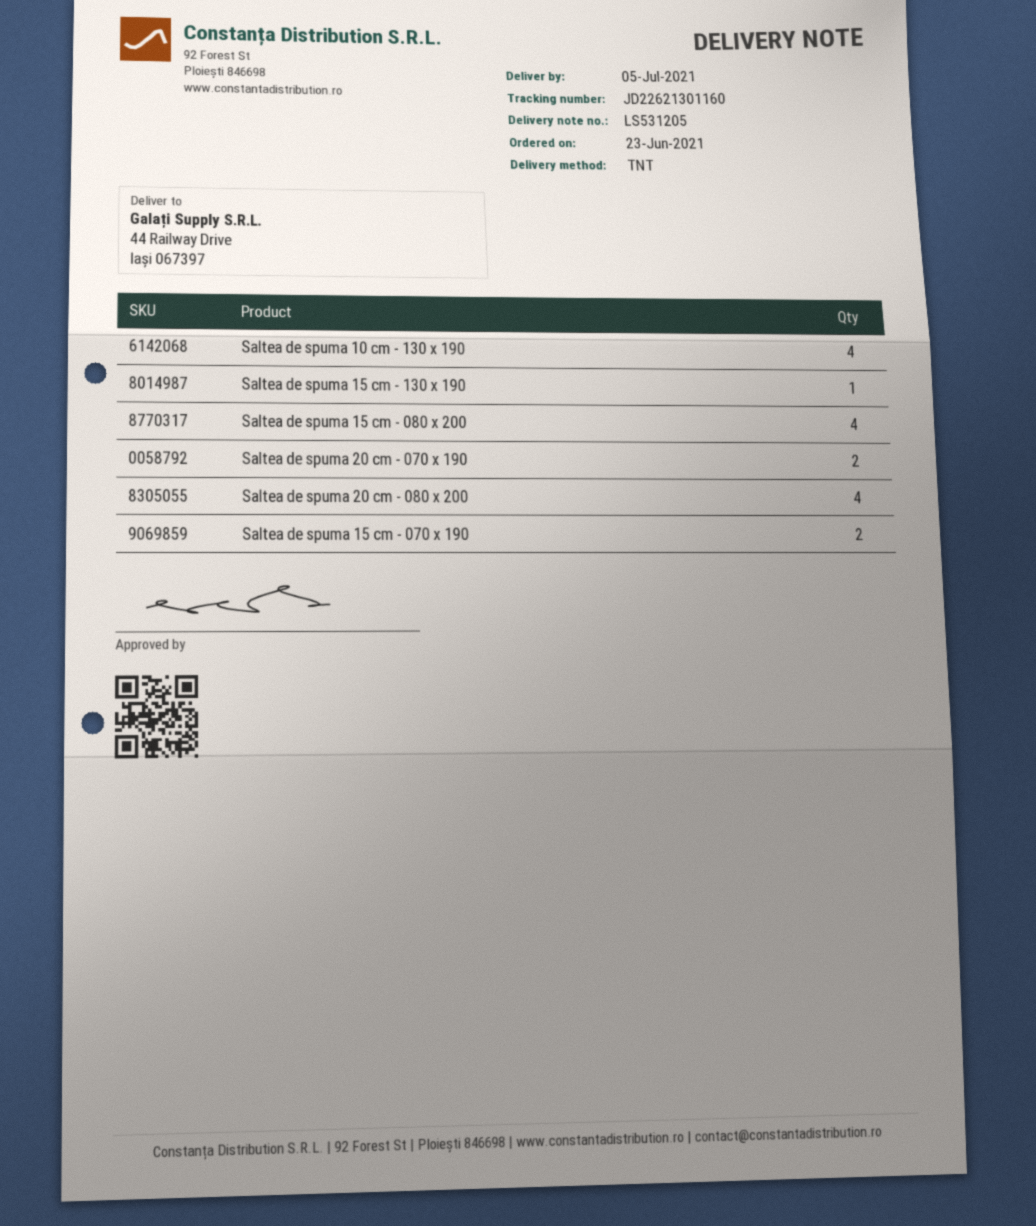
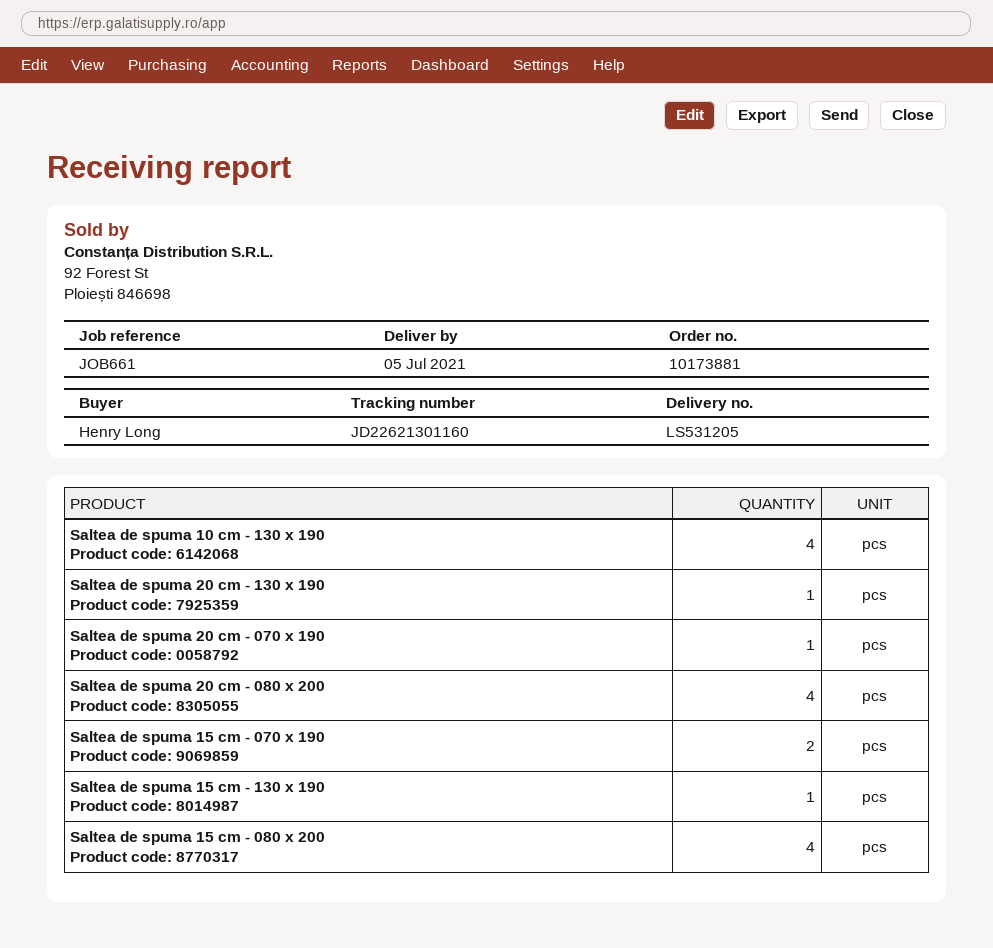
Saltea de spuma 20 cm - 070 x 190: 2 -> 1
Saltea de spuma 20 cm - 130 x 190: none -> 1

